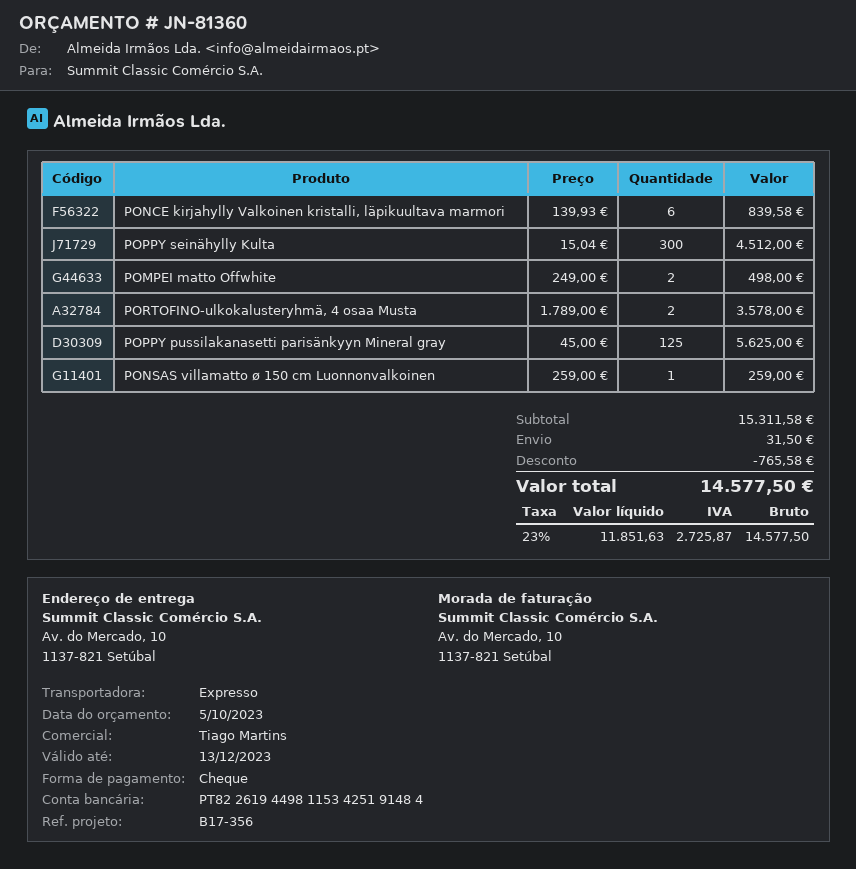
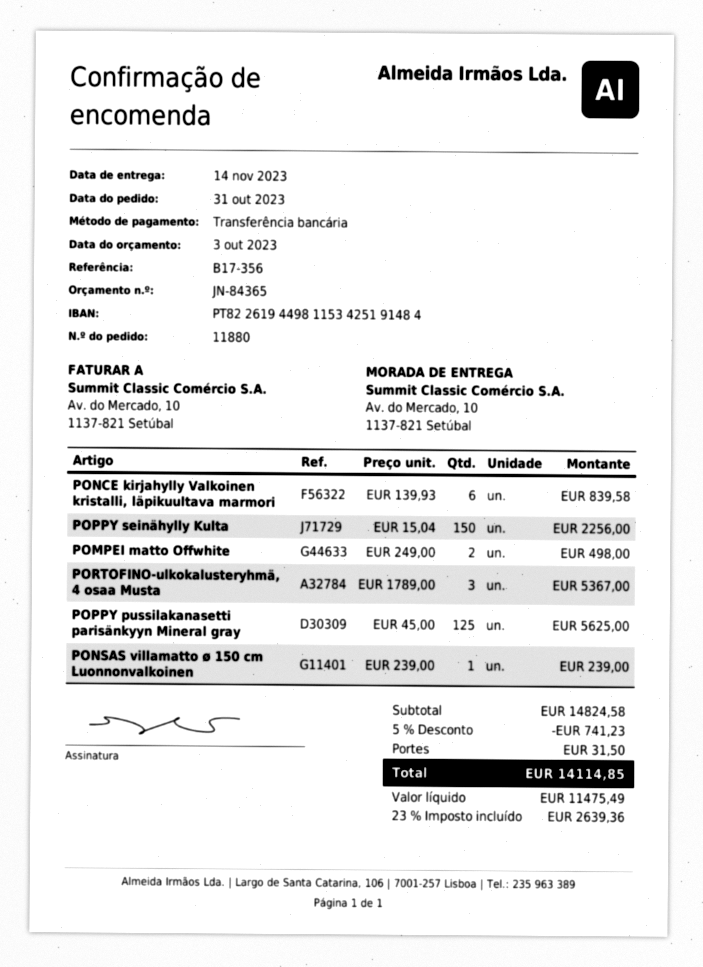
quote number: JN-81360 -> JN-84365
quote date: 2023-10-05 -> 2023-10-03
payment method: cheque -> bank transfer
POPPY seinähylly Kulta: 300 x 15.04 = 4512.00 -> 150 x 15.04 = 2256.00
PORTOFINO-ulkokalusteryhmä, 4 osaa Musta: 2 x 1789.00 = 3578.00 -> 3 x 1789.00 = 5367.00
PONSAS villamatto ø 150 cm Luonnonvalkoinen: 1 x 259.00 = 259.00 -> 1 x 239.00 = 239.00
subtotal: 15311.58 -> 14824.58
discount: 765.58 -> 741.23
net: 11851.63 -> 11475.49
tax: 23% = 2725.87 -> 23% = 2639.36
total: 14577.50 -> 14114.85

